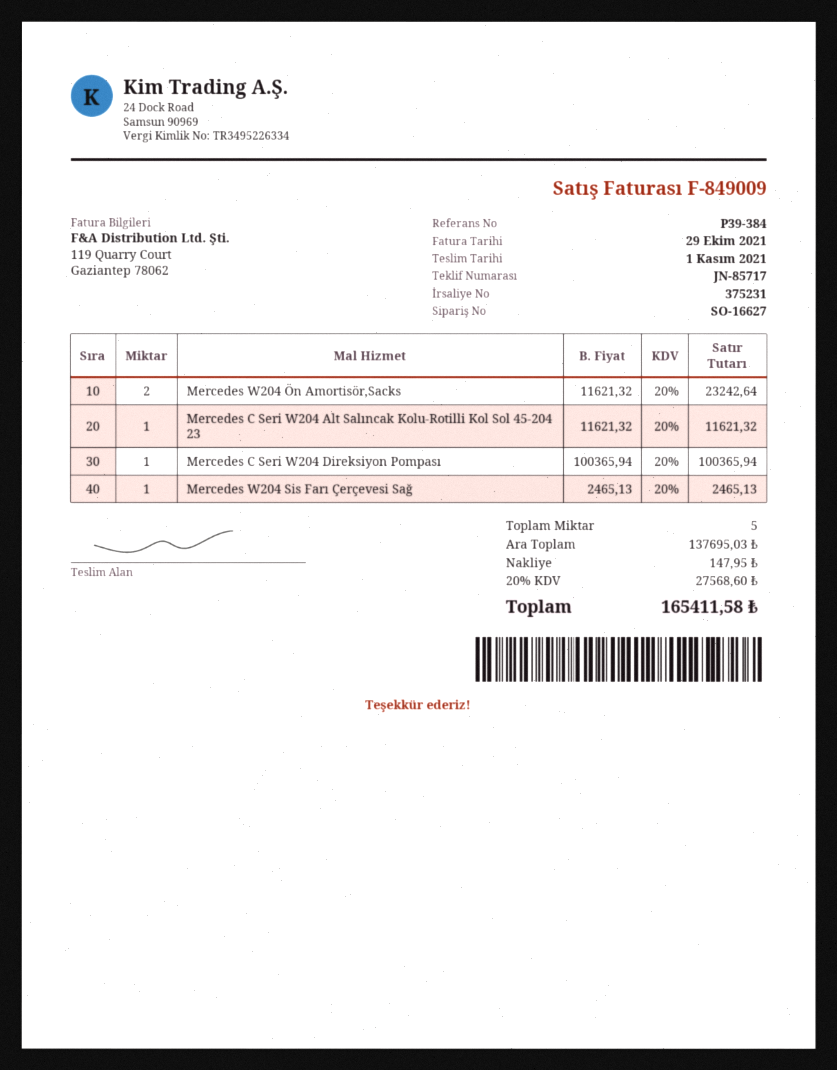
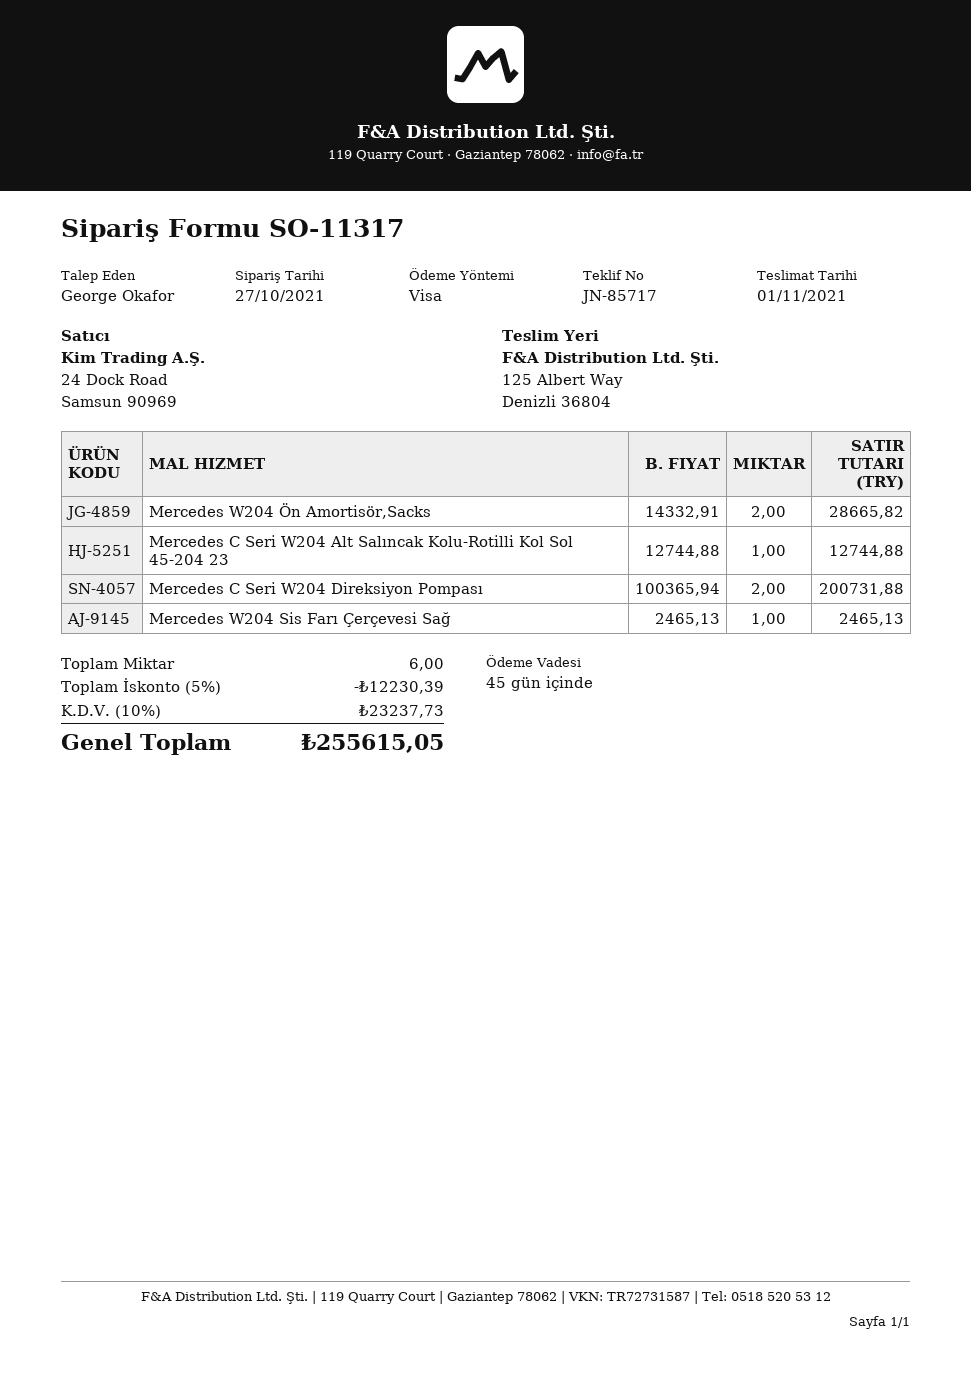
order number: SO-16627 -> SO-11317
Mercedes W204 Ön Amortisör,Sacks: 2 x 11621.32 = 23242.64 -> 2 x 14332.91 = 28665.82
Mercedes C Seri W204 Alt Salıncak Kolu-Rotilli Kol Sol 45-204 23: 1 x 11621.32 = 11621.32 -> 1 x 12744.88 = 12744.88
Mercedes C Seri W204 Direksiyon Pompası: 1 x 100365.94 = 100365.94 -> 2 x 100365.94 = 200731.88
total quantity: 5 -> 6
discount: none -> 5% = 12230.39
shipping: 147.95 -> none
tax: 20% = 27568.60 -> 10% = 23237.73
total: 165411.58 -> 255615.05

